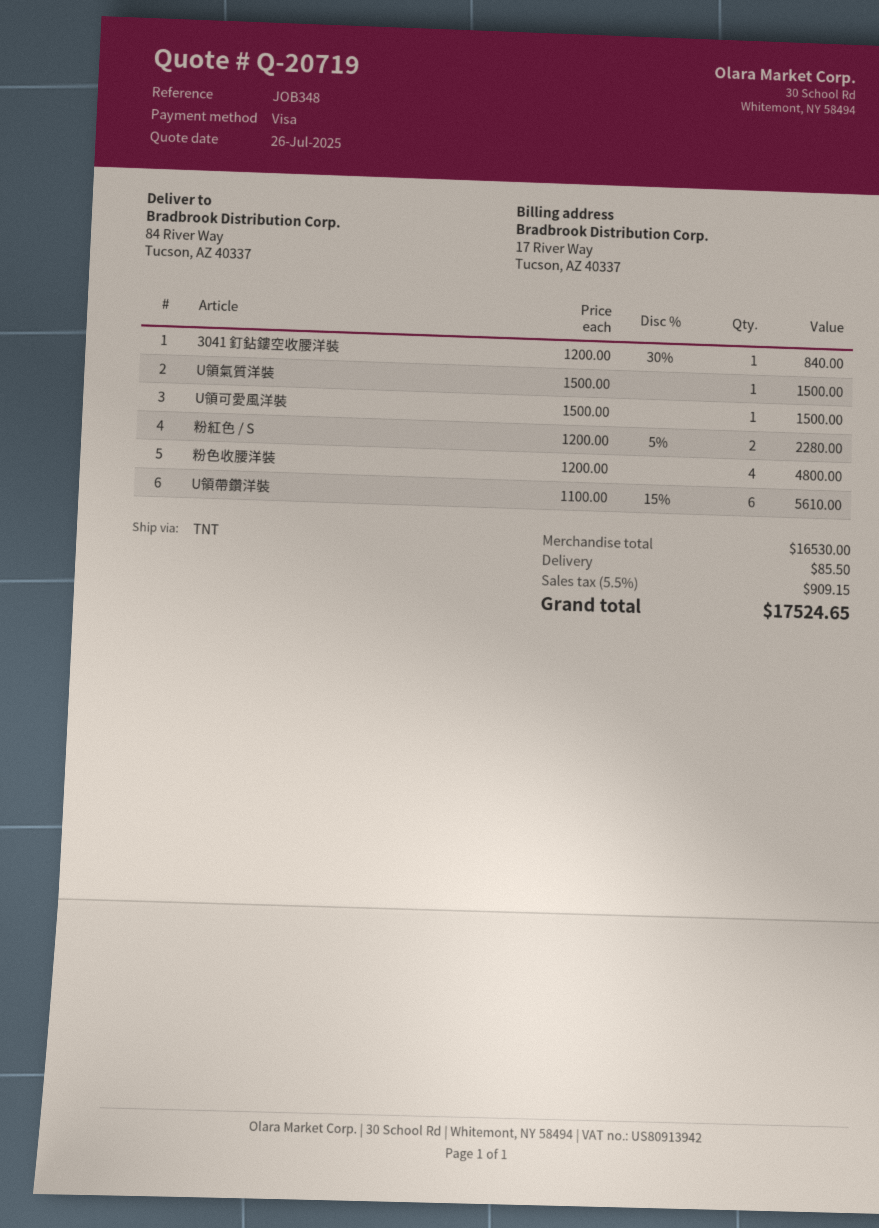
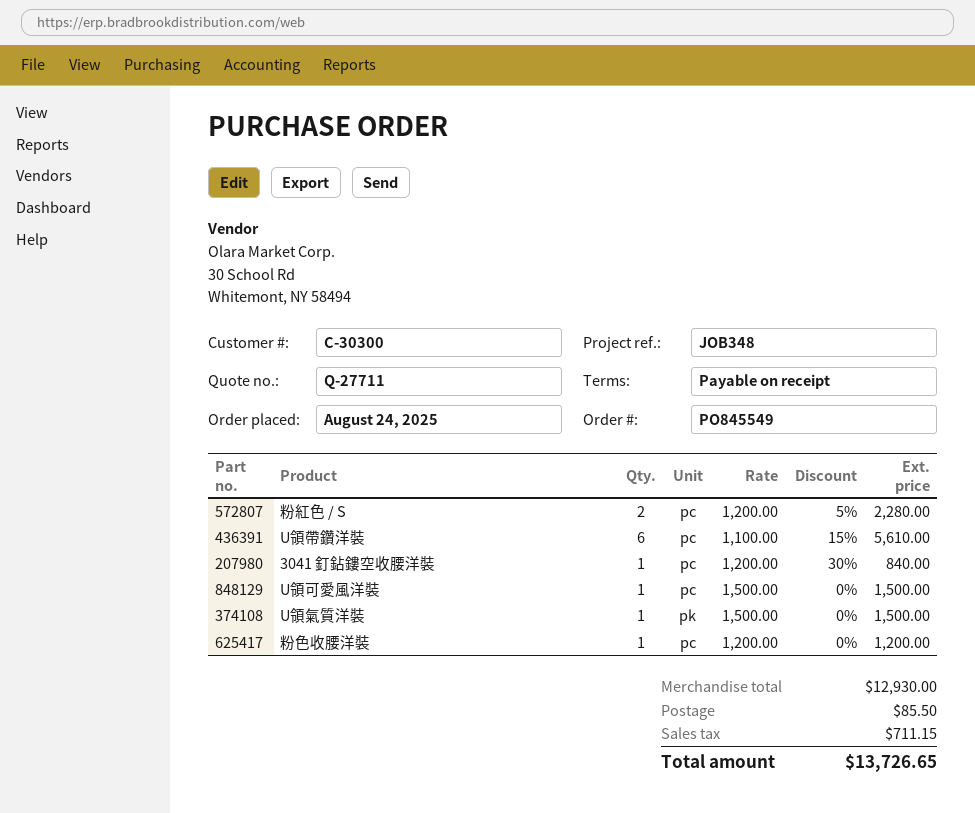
quote number: Q-20719 -> Q-27711
粉色收腰洋裝: 4 x 1200.00 = 4800.00 -> 1 x 1200.00 = 1200.00
subtotal: 16530.00 -> 12930.00
tax: 909.15 -> 711.15
total: 17524.65 -> 13726.65

